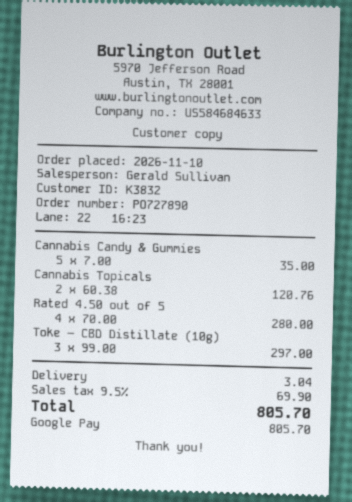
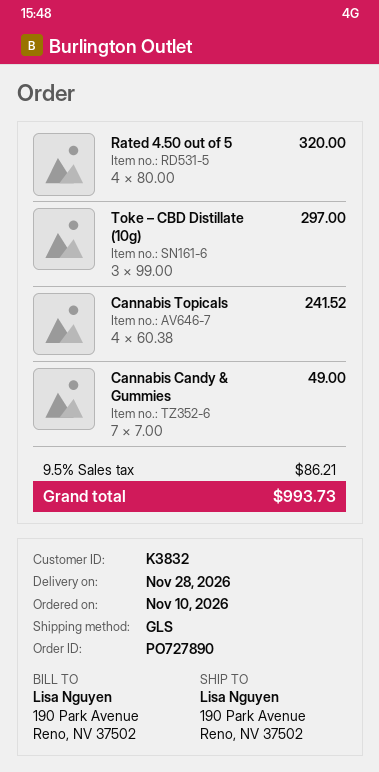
Cannabis Candy & Gummies: 5 x 7.00 = 35.00 -> 7 x 7.00 = 49.00
Cannabis Topicals: 2 x 60.38 = 120.76 -> 4 x 60.38 = 241.52
Rated 4.50 out of 5: 4 x 70.00 = 280.00 -> 4 x 80.00 = 320.00
shipping: 3.04 -> none
tax: 9.5% = 69.90 -> 9.5% = 86.21
total: 805.70 -> 993.73

